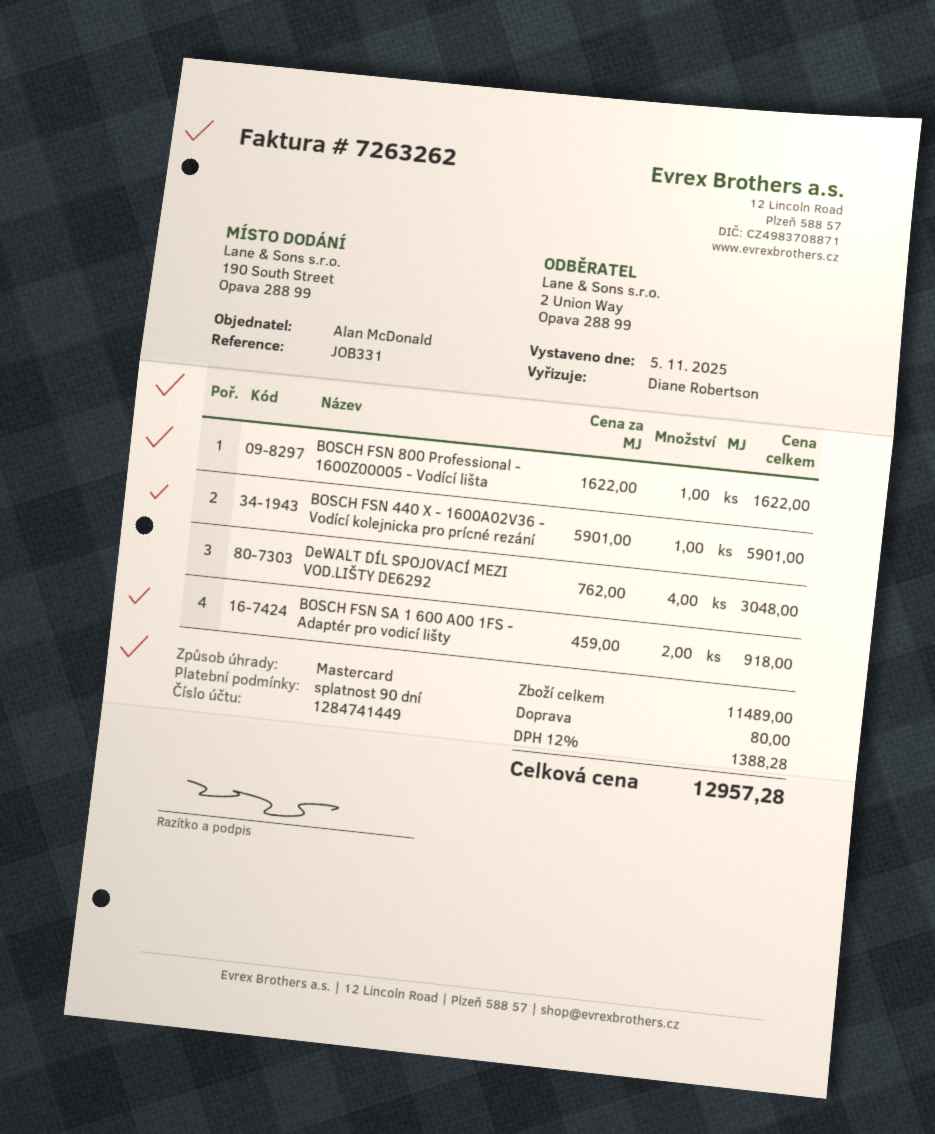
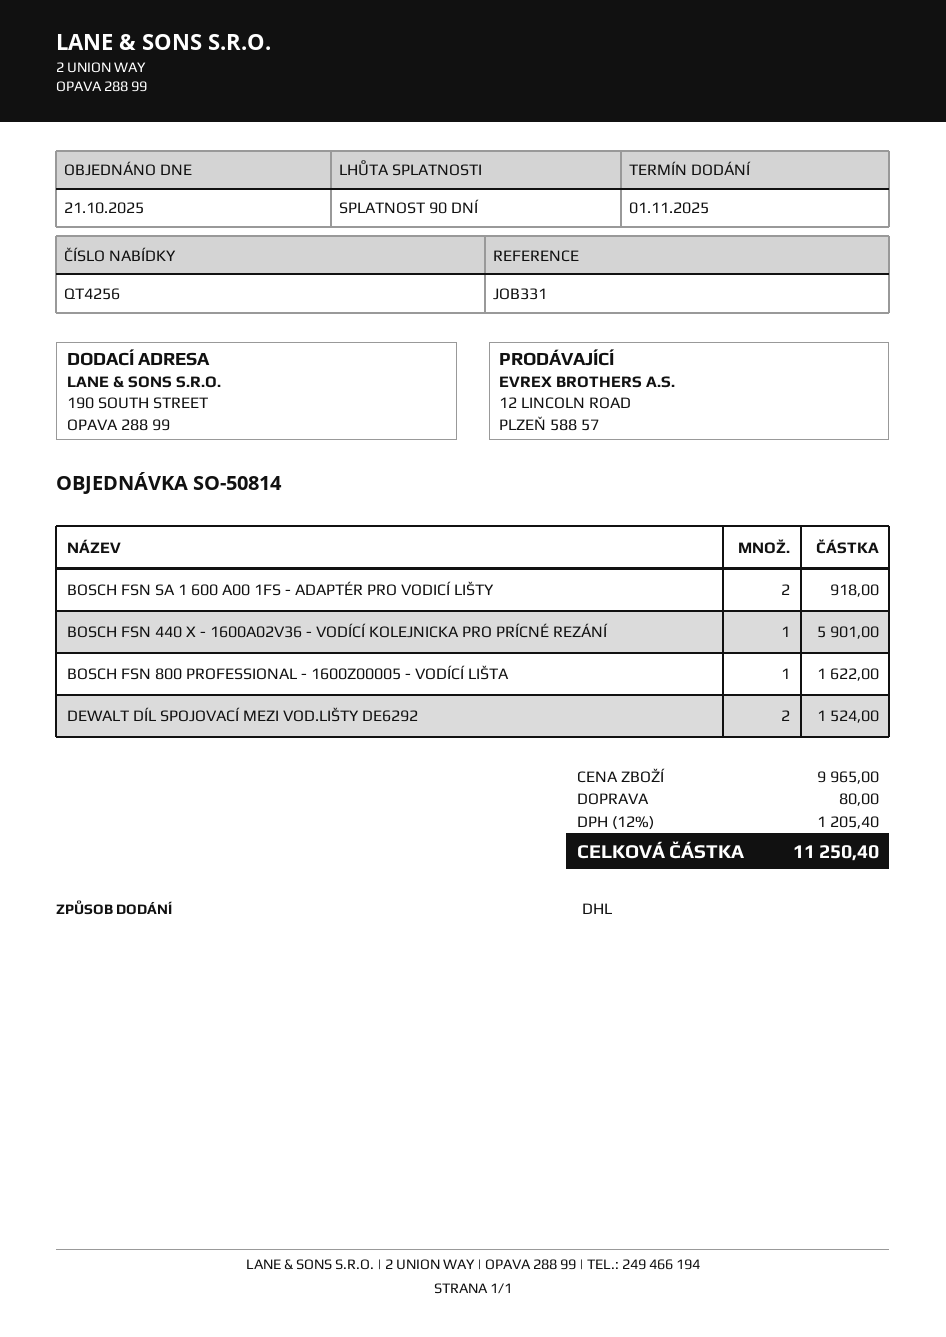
DeWALT DÍL SPOJOVACÍ MEZI VOD.LIŠTY DE6292: 4 for 3048.00 -> 2 for 1524.00
subtotal: 11489.00 -> 9965.00
tax: 12% = 1388.28 -> 12% = 1205.40
total: 12957.28 -> 11250.40

